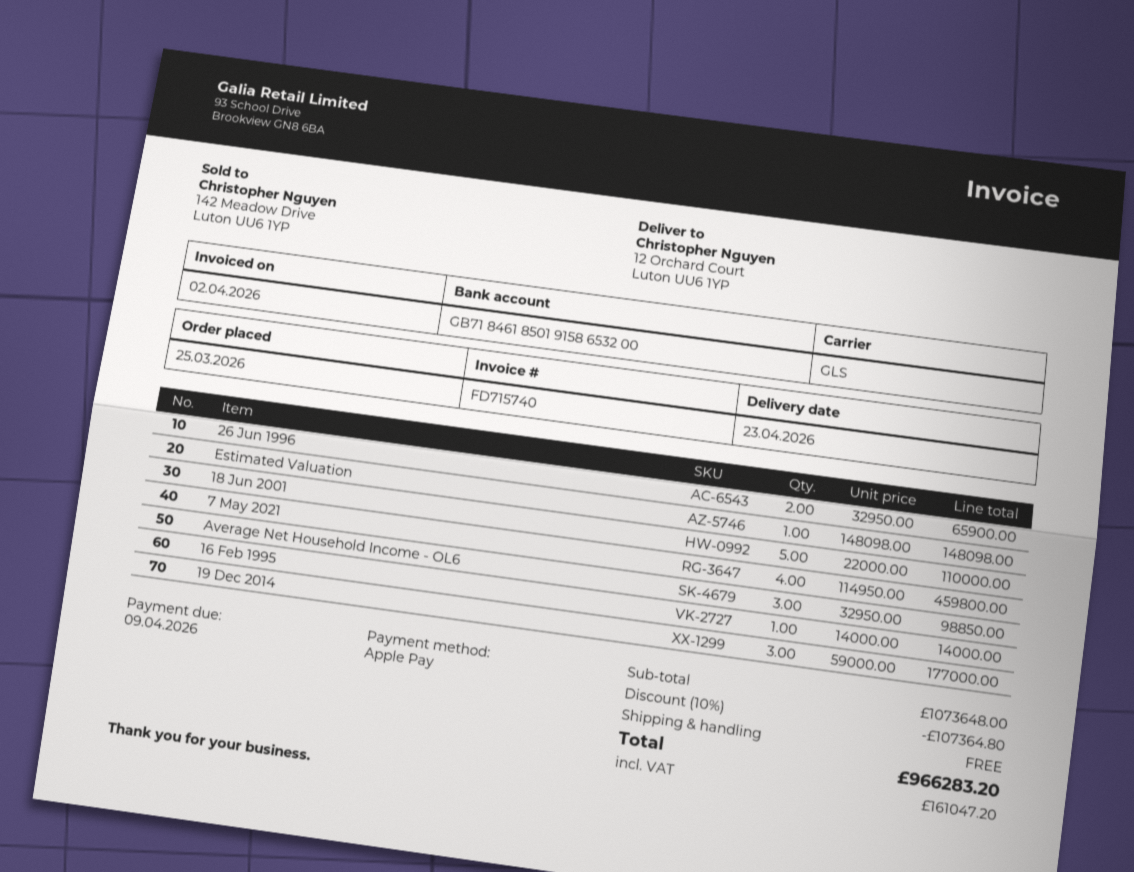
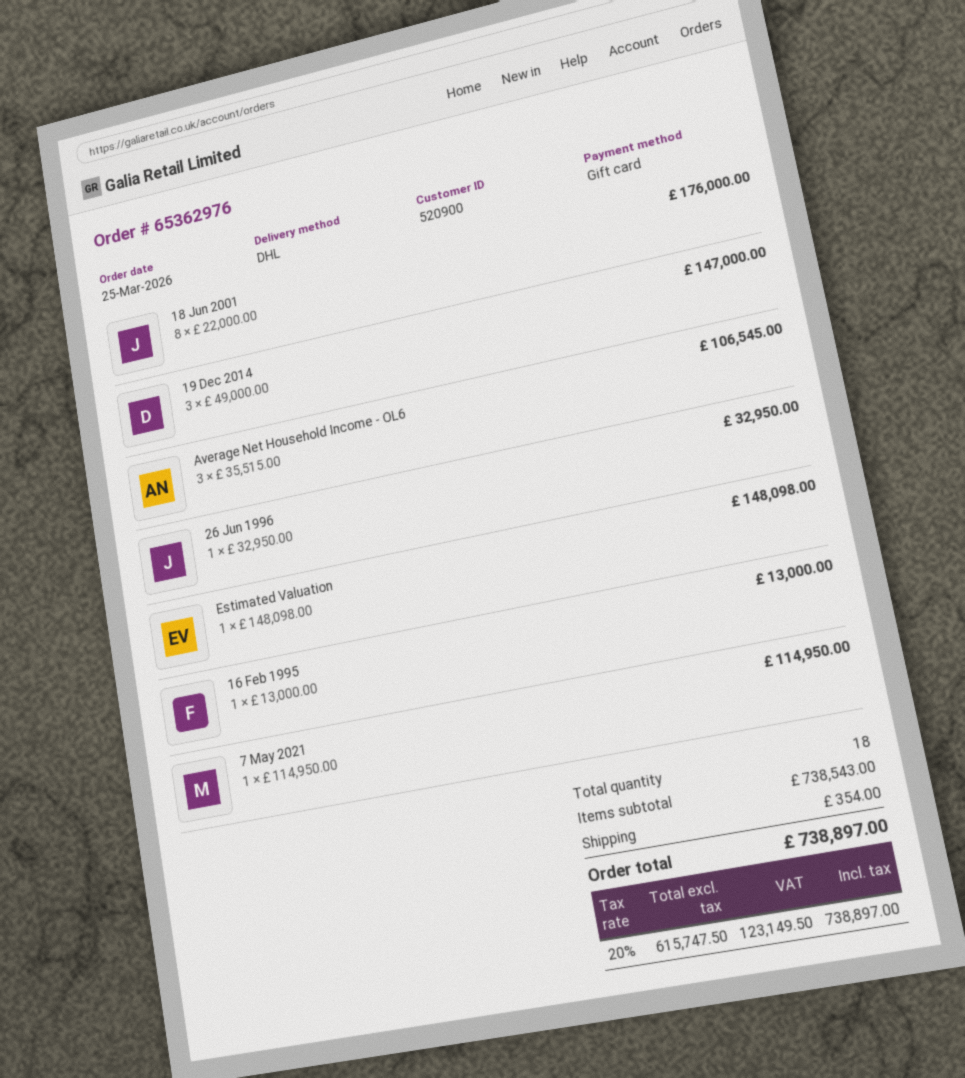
payment method: Apple Pay -> gift card
shipping method: GLS -> DHL
26 Jun 1996: 2 x 32950.00 = 65900.00 -> 1 x 32950.00 = 32950.00
18 Jun 2001: 5 x 22000.00 = 110000.00 -> 8 x 22000.00 = 176000.00
7 May 2021: 4 x 114950.00 = 459800.00 -> 1 x 114950.00 = 114950.00
Average Net Household Income - OL6: 3 x 32950.00 = 98850.00 -> 3 x 35515.00 = 106545.00
16 Feb 1995: 1 x 14000.00 = 14000.00 -> 1 x 13000.00 = 13000.00
19 Dec 2014: 3 x 59000.00 = 177000.00 -> 3 x 49000.00 = 147000.00
subtotal: 1073648.00 -> 738543.00
discount: 10% = 107364.80 -> none
shipping: 0.00 -> 354.00
tax: 161047.20 -> 123149.50
total: 966283.20 -> 738897.00

